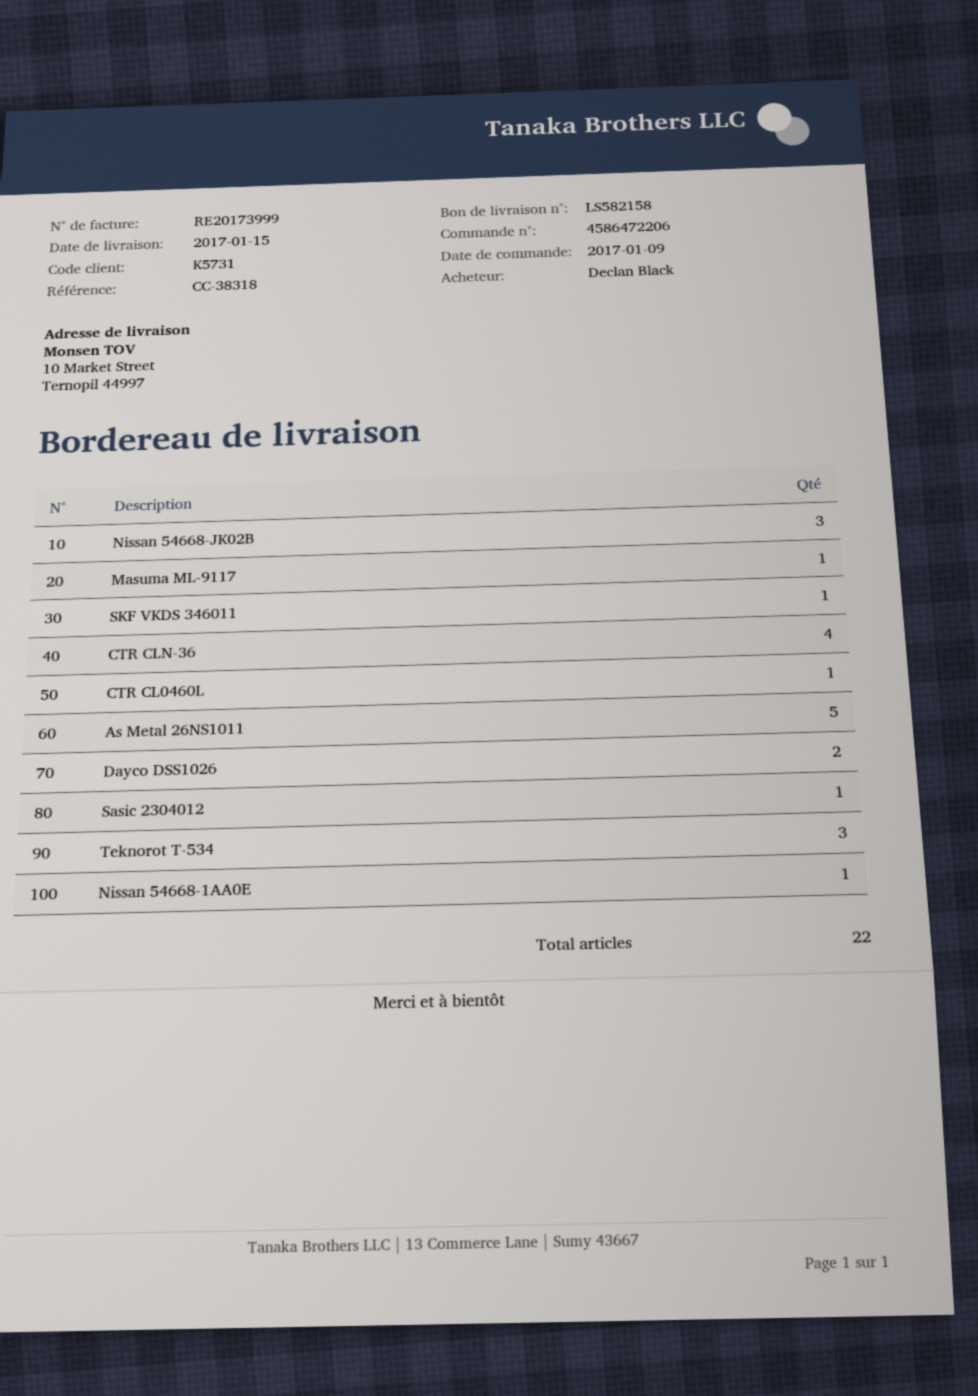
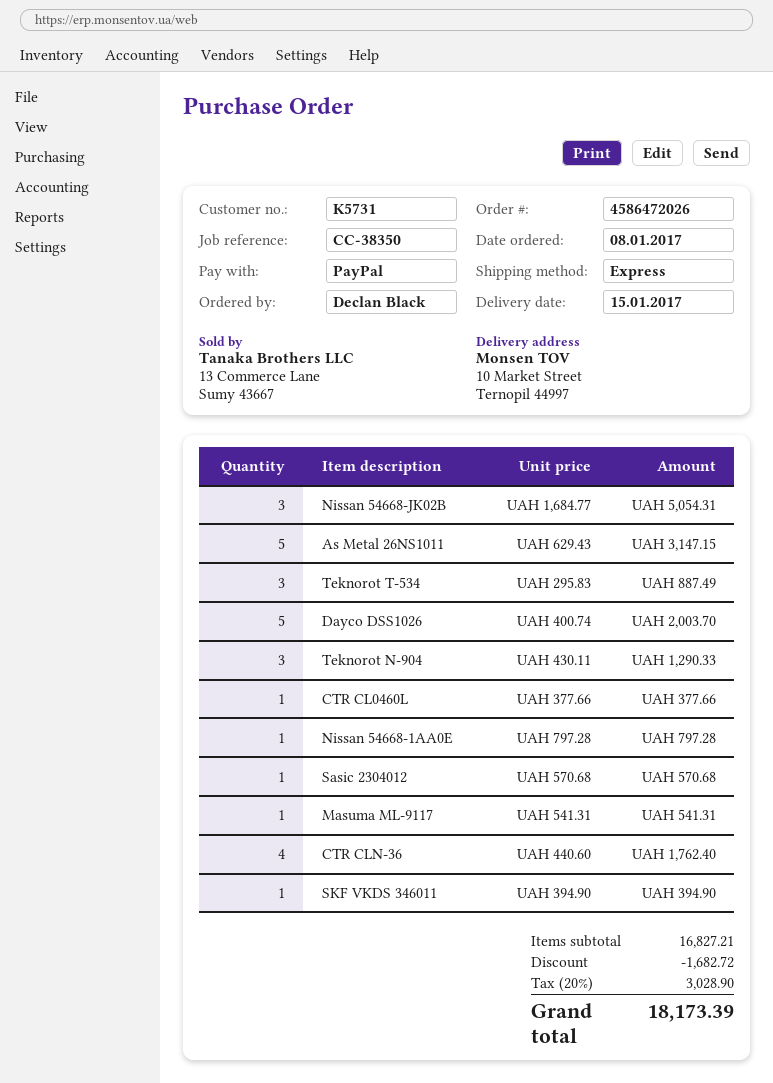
order number: 4586472206 -> 4586472026
order date: 2017-01-09 -> 2017-01-08
reference: CC-38318 -> CC-38350
Dayco DSS1026: 2 -> 5
Teknorot N-904: none -> 3

